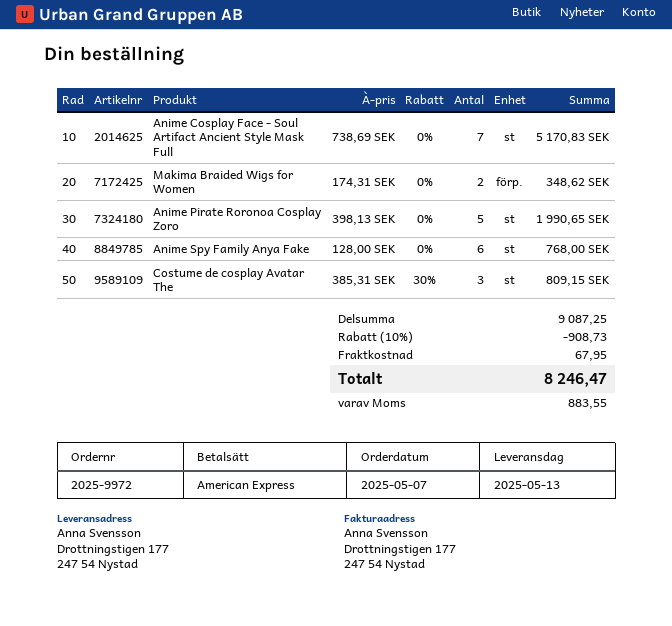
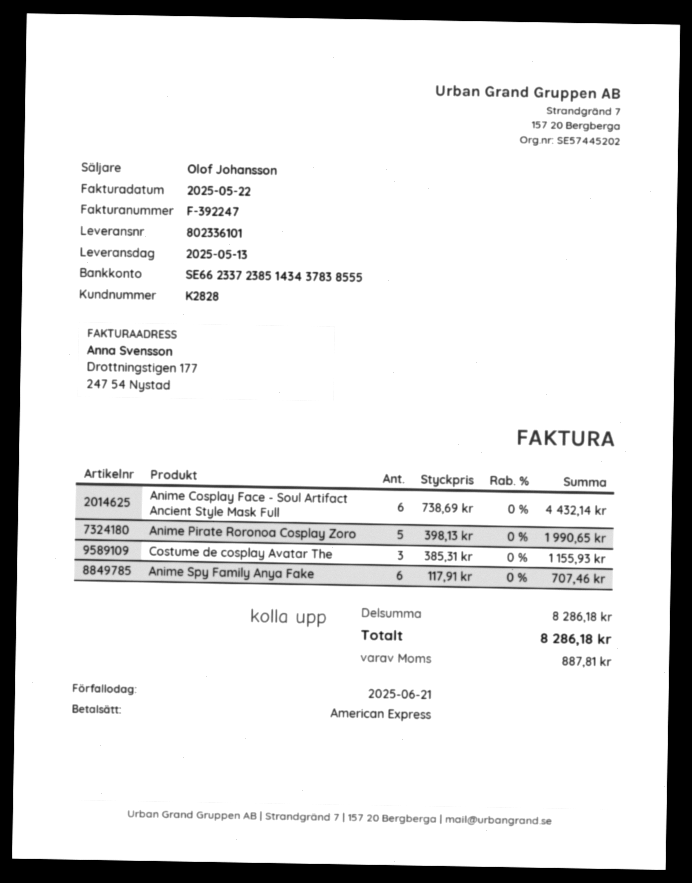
Anime Cosplay Face - Soul Artifact Ancient Style Mask Full: 7 x 738.69 = 5170.83 -> 6 x 738.69 = 4432.14
Makima Braided Wigs for Women: 2 x 174.31 = 348.62 -> none
Anime Spy Family Anya Fake: 6 x 128.00 = 768.00 -> 6 x 117.91 = 707.46
Costume de cosplay Avatar The: 3 x 385.31 - 30% = 809.15 -> 3 x 385.31 = 1155.93
subtotal: 9087.25 -> 8286.18
discount: 10% = 908.73 -> none
shipping: 67.95 -> none
tax: 883.55 -> 887.81
total: 8246.47 -> 8286.18

